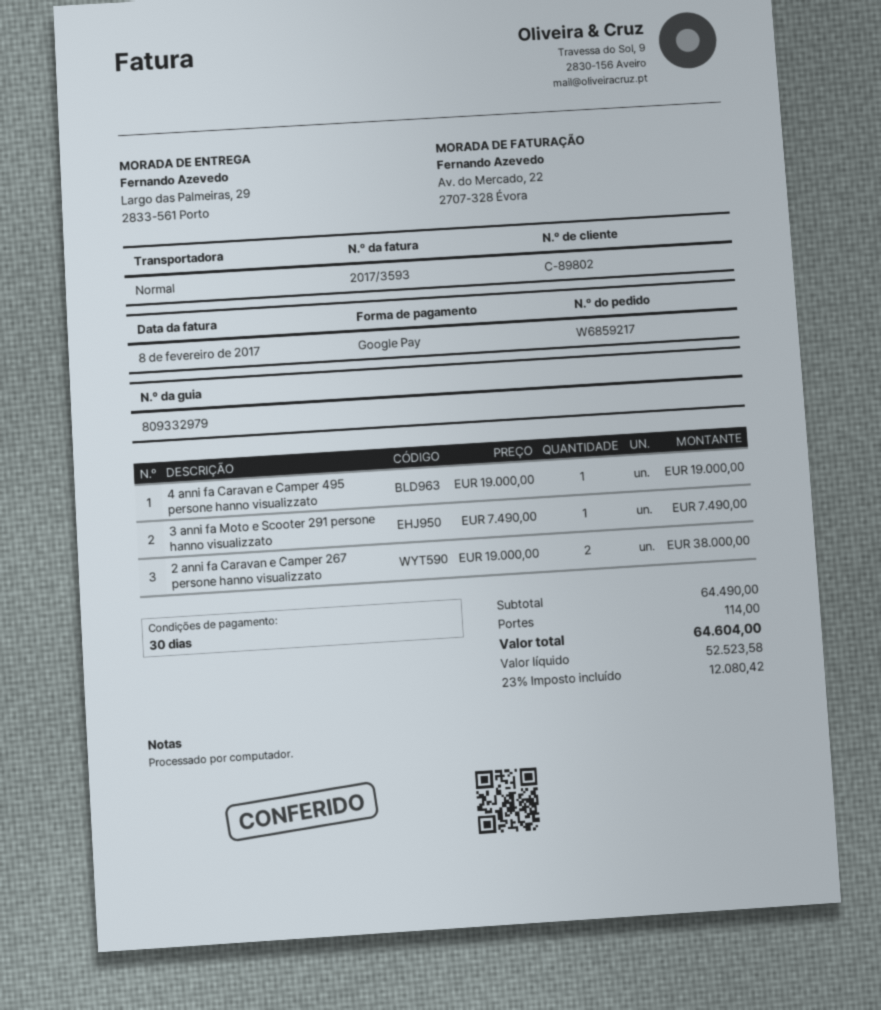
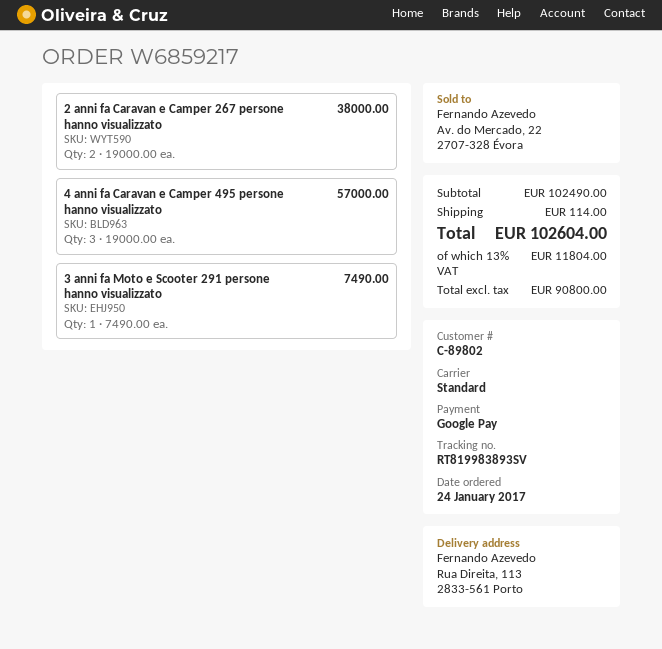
ship to: Largo das Palmeiras, 29, 2833-561 Porto -> Rua Direita, 113, 2833-561 Porto
4 anni fa Caravan e Camper 495 persone hanno visualizzato: 1 x 19000.00 = 19000.00 -> 3 x 19000.00 = 57000.00
subtotal: 64490.00 -> 102490.00
net: 52523.58 -> 90800.00
tax: 23% = 12080.42 -> 13% = 11804.00
total: 64604.00 -> 102604.00

